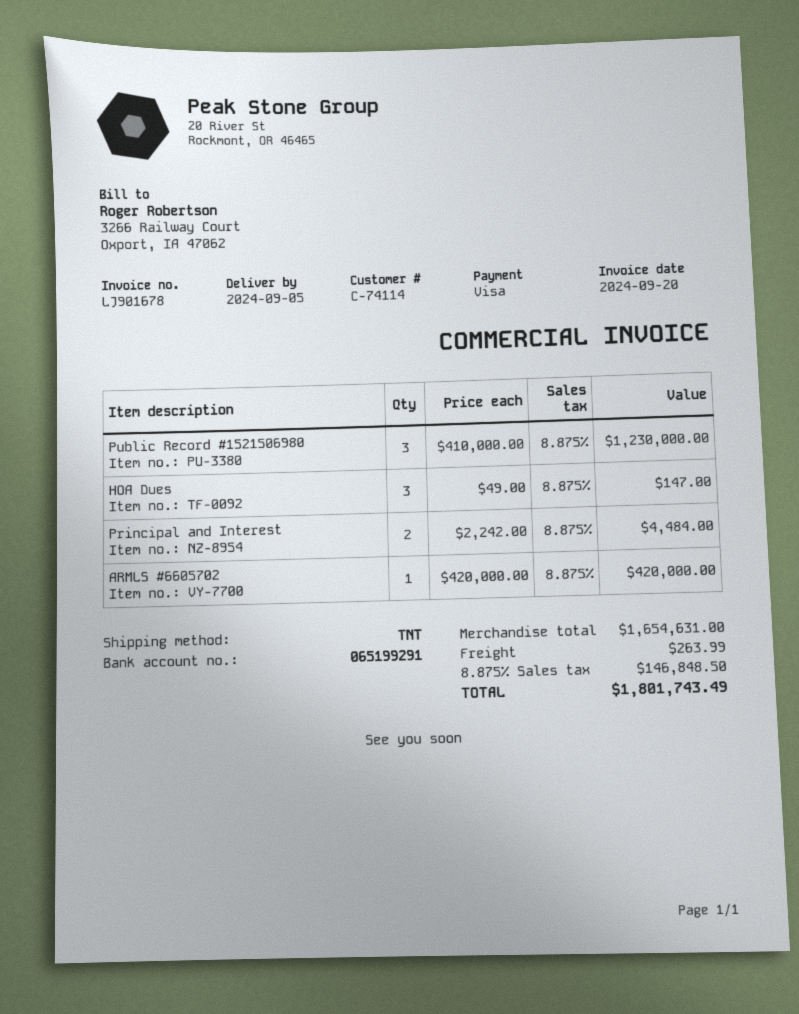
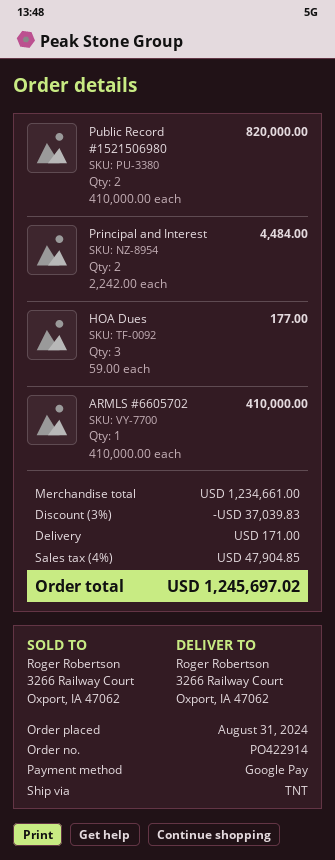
payment method: Visa -> Google Pay
Public Record #1521506980: 3 x 410000.00 = 1230000.00 -> 2 x 410000.00 = 820000.00
HOA Dues: 3 x 49.00 = 147.00 -> 3 x 59.00 = 177.00
ARMLS #6605702: 1 x 420000.00 = 420000.00 -> 1 x 410000.00 = 410000.00
subtotal: 1654631.00 -> 1234661.00
discount: none -> 3% = 37039.83
shipping: 263.99 -> 171.00
tax: 8.875% = 146848.50 -> 4% = 47904.85
total: 1801743.49 -> 1245697.02

